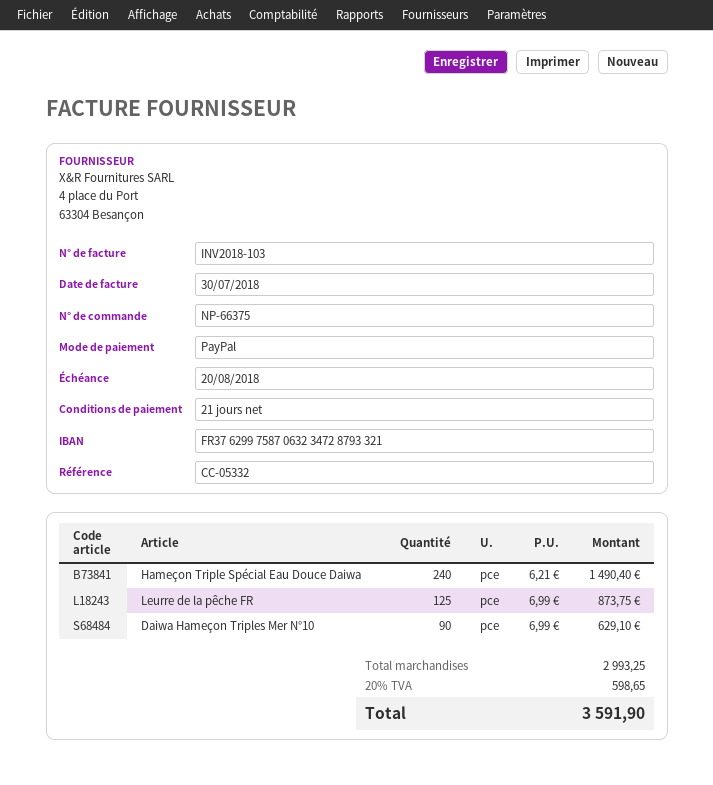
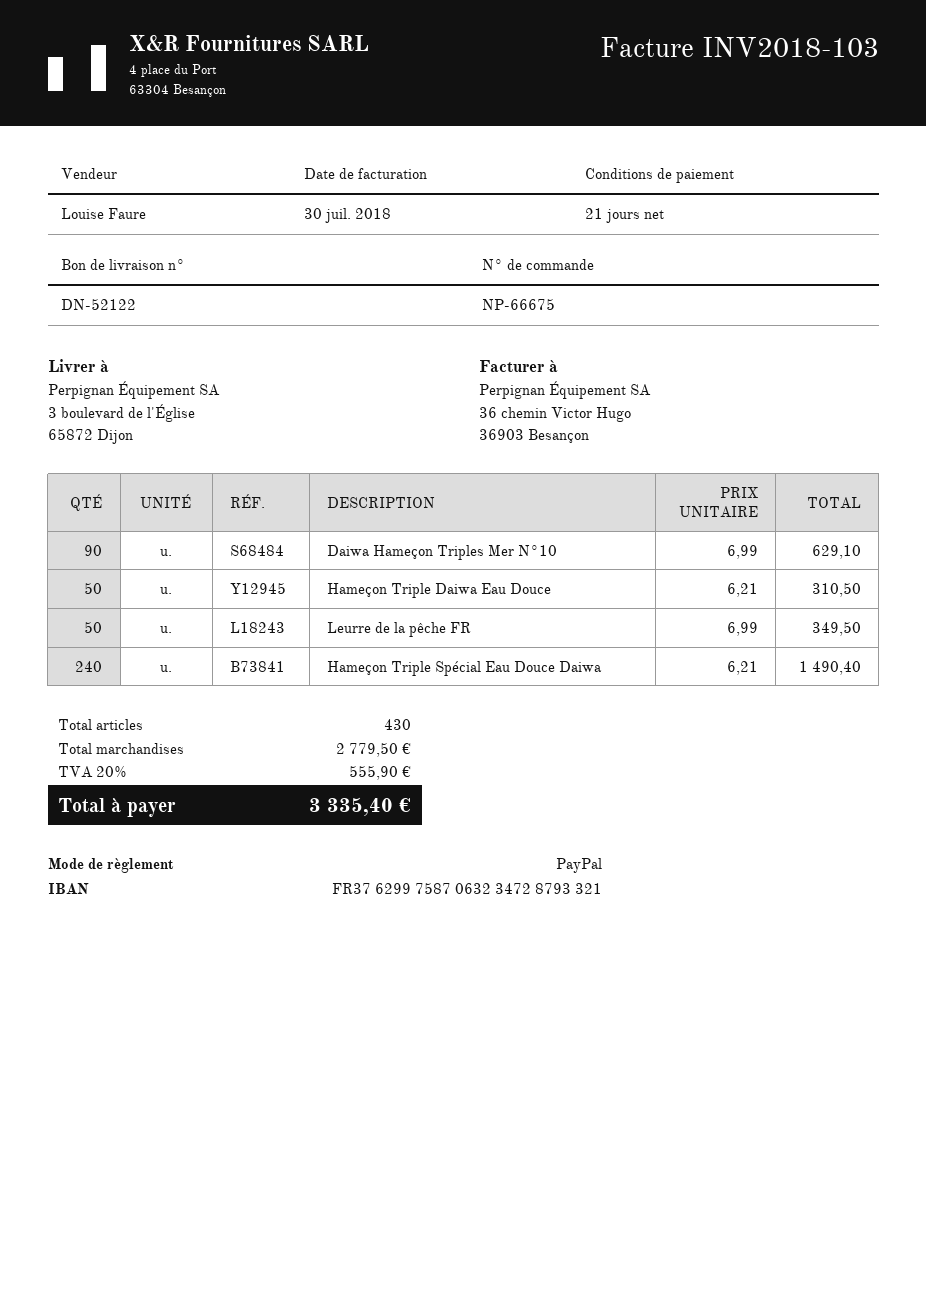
order number: NP-66375 -> NP-66675
Leurre de la pêche FR: 125 x 6.99 = 873.75 -> 50 x 6.99 = 349.50
Hameçon Triple Daiwa Eau Douce: none -> 50 x 6.21 = 310.50
subtotal: 2993.25 -> 2779.50
tax: 20% = 598.65 -> 20% = 555.90
total: 3591.90 -> 3335.40

